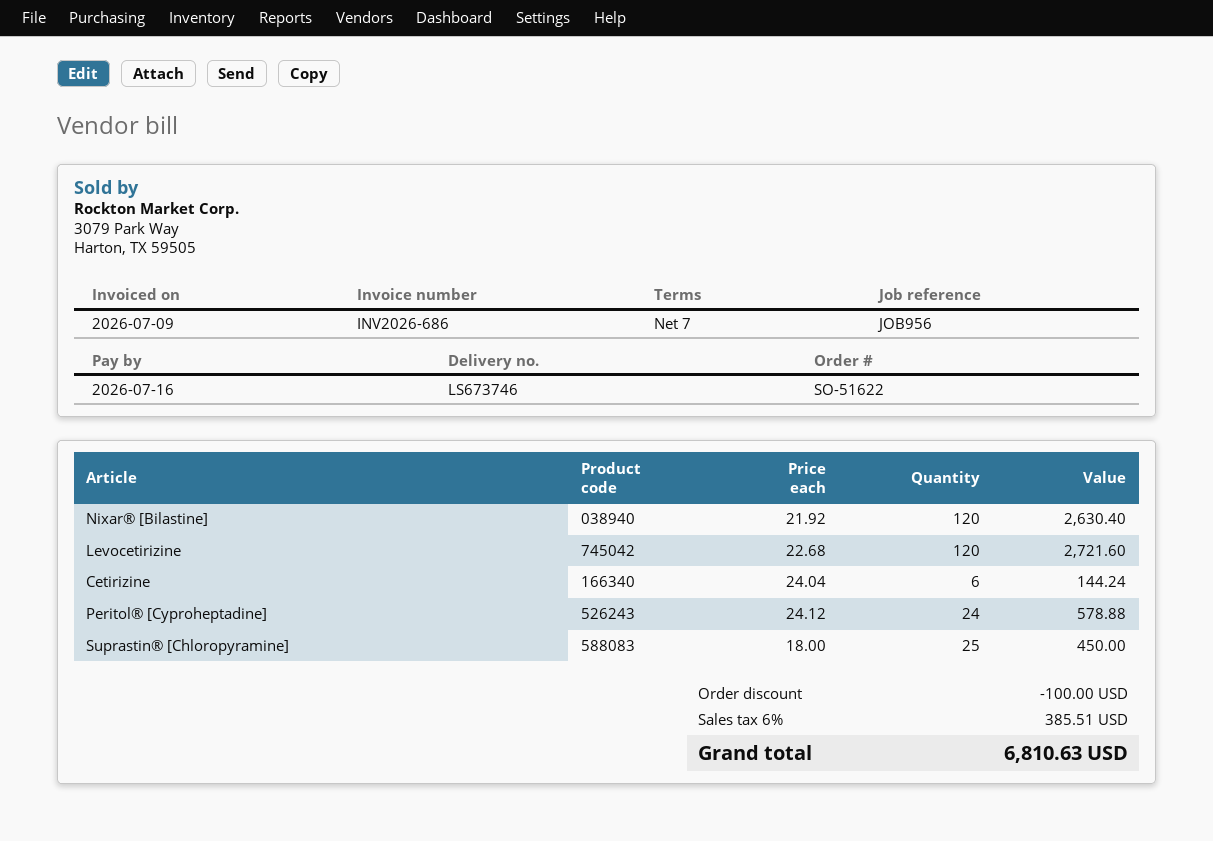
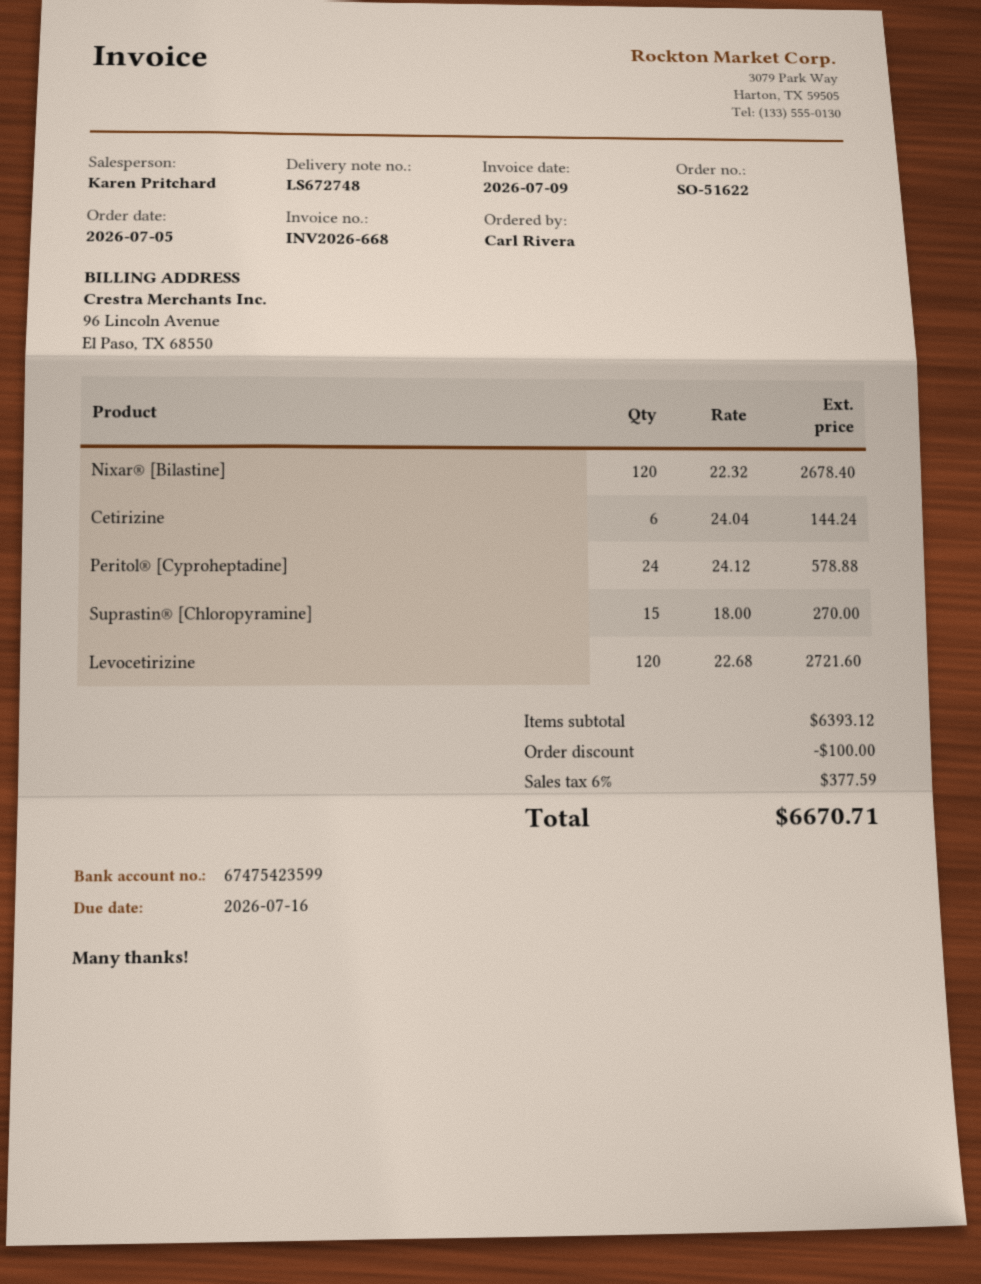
delivery note number: LS673746 -> LS672748
invoice number: INV2026-686 -> INV2026-668
Nixar® [Bilastine]: 120 x 21.92 = 2630.40 -> 120 x 22.32 = 2678.40
Suprastin® [Chloropyramine]: 25 x 18.00 = 450.00 -> 15 x 18.00 = 270.00
tax: 6% = 385.51 -> 6% = 377.59
total: 6810.63 -> 6670.71

